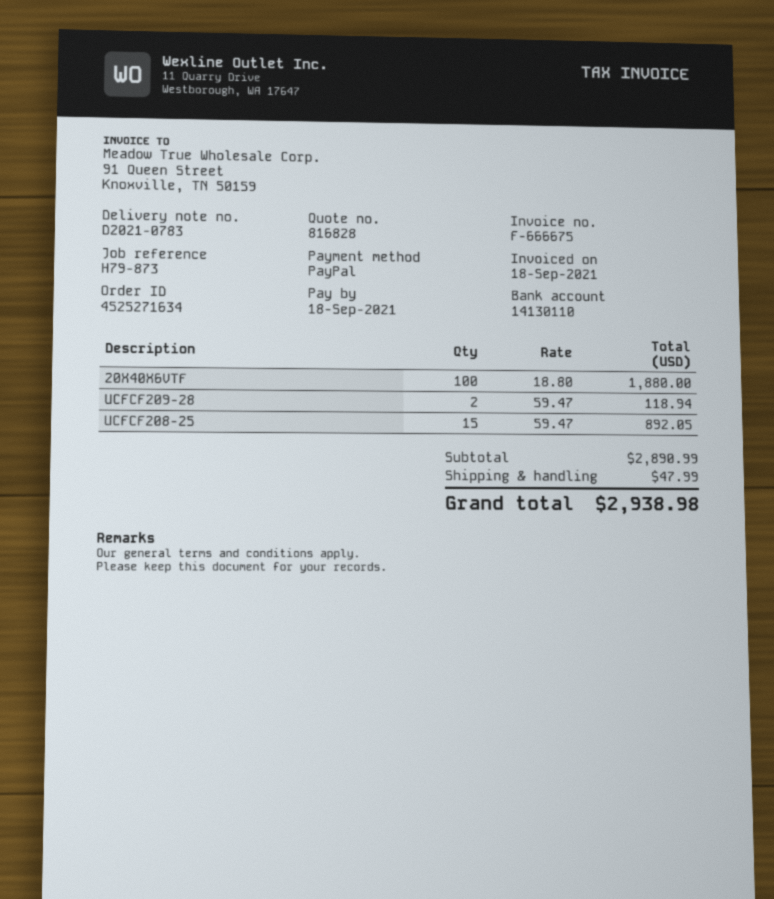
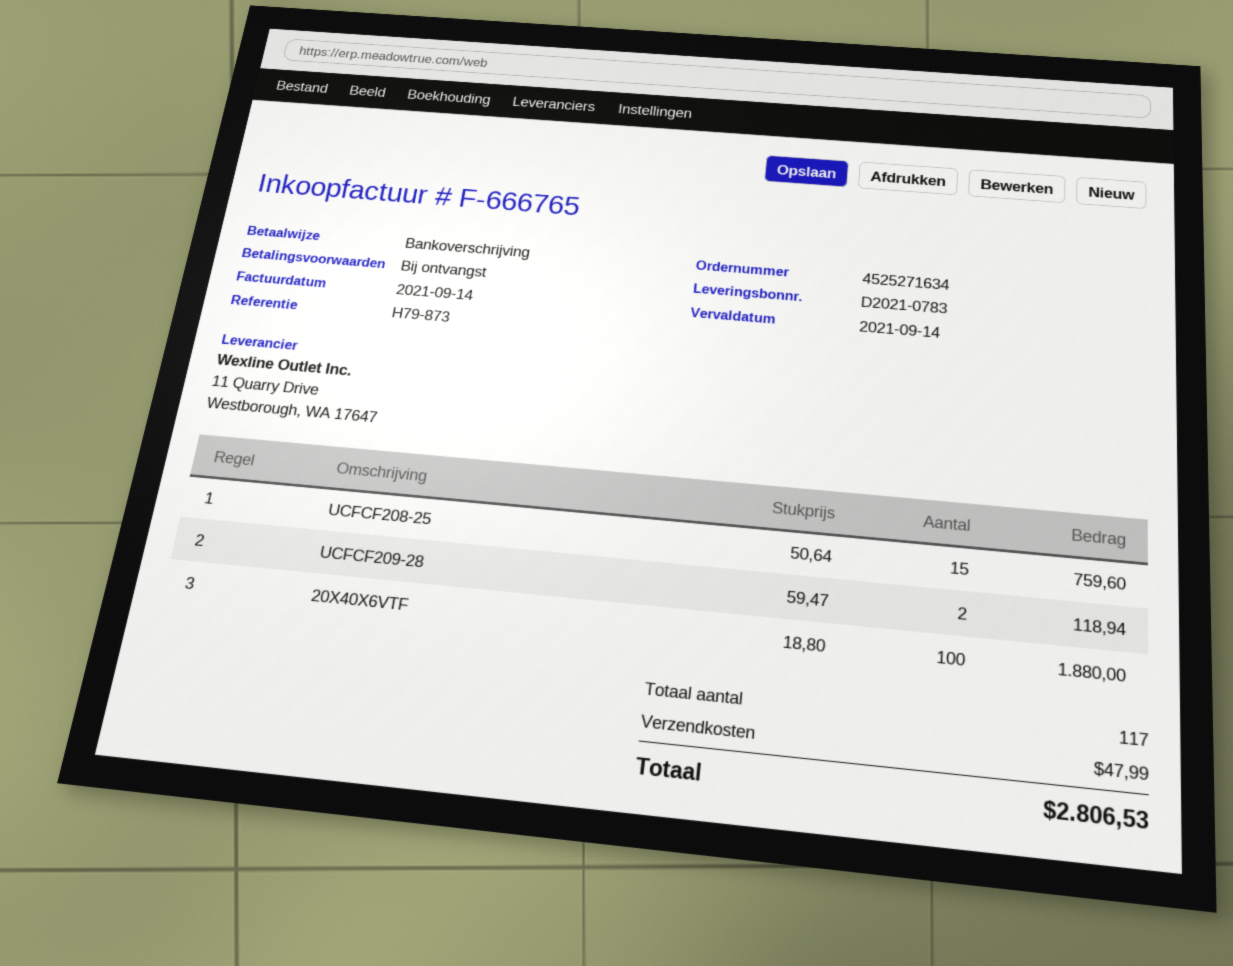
invoice number: F-666675 -> F-666765
invoice date: 2021-09-18 -> 2021-09-14
due date: 2021-09-18 -> 2021-09-14
payment method: PayPal -> bank transfer
UCFCF208-25: 15 x 59.47 = 892.05 -> 15 x 50.64 = 759.60
total: 2938.98 -> 2806.53

